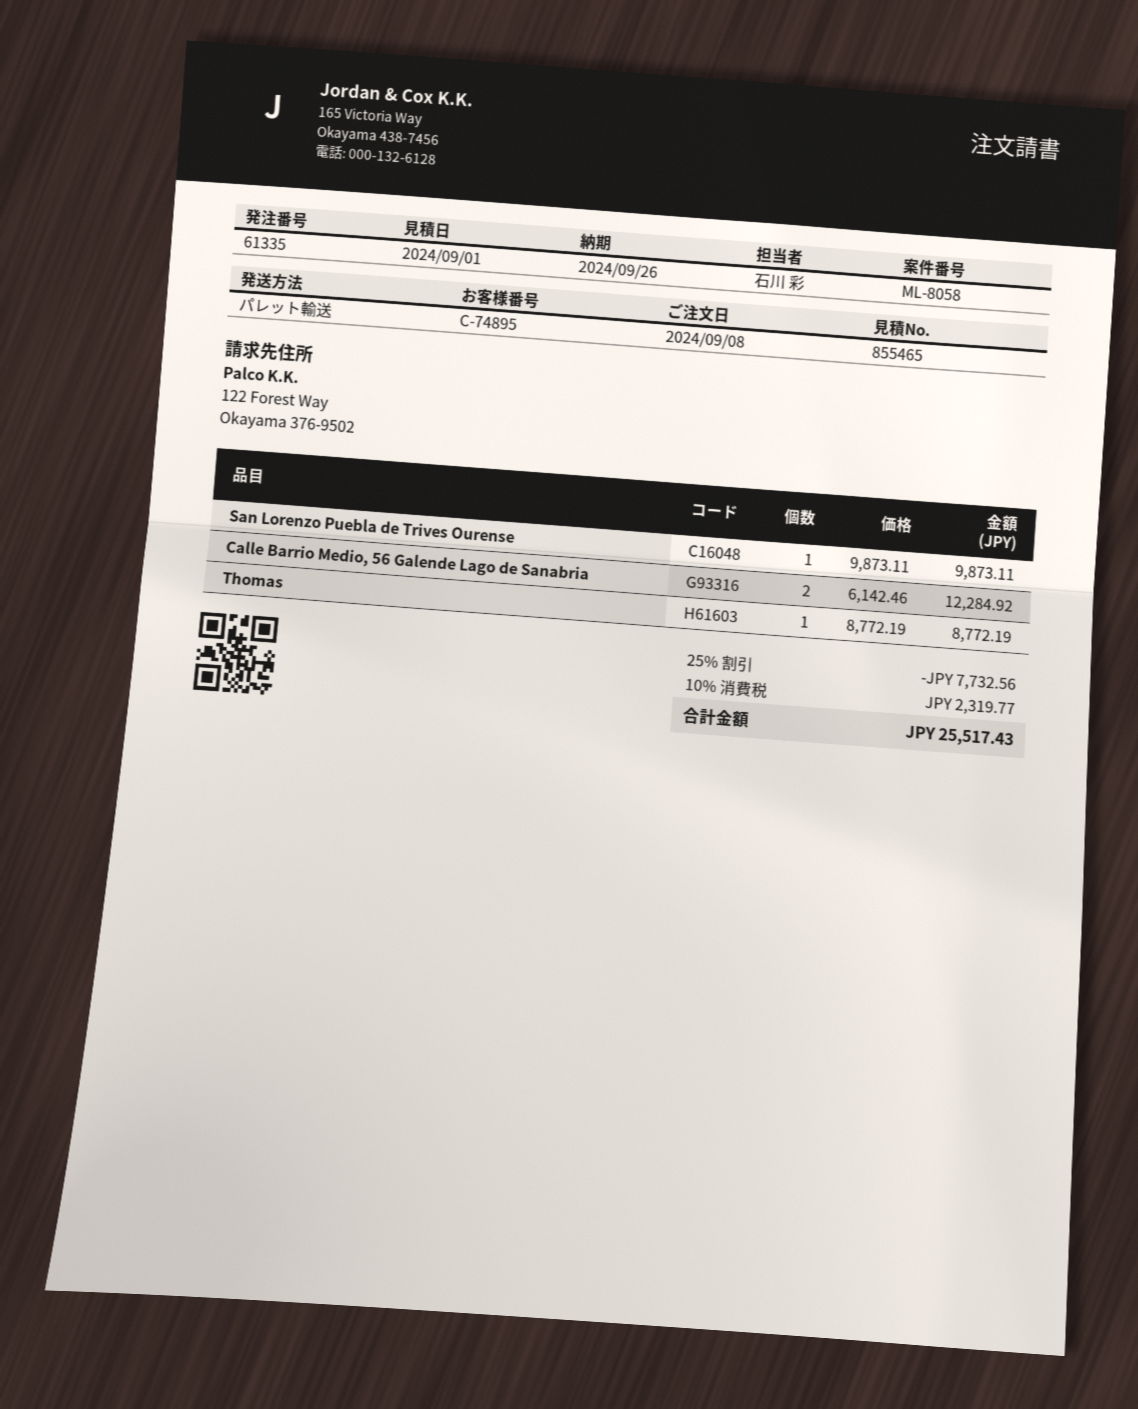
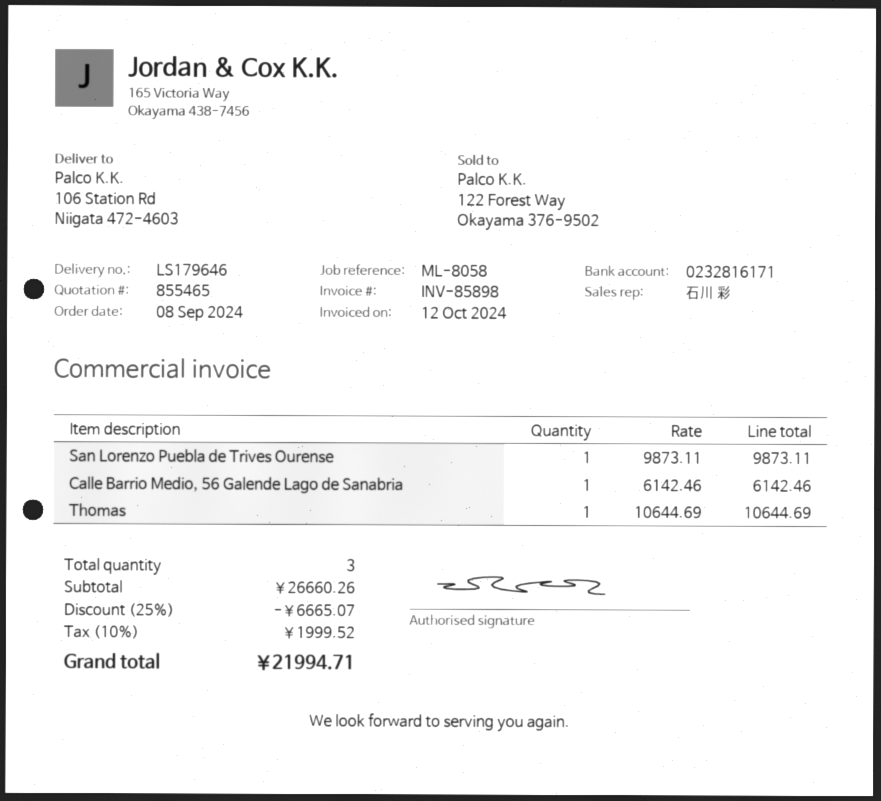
Calle Barrio Medio, 56 Galende Lago de Sanabria: 2 x 6142.46 = 12284.92 -> 1 x 6142.46 = 6142.46
Thomas: 1 x 8772.19 = 8772.19 -> 1 x 10644.69 = 10644.69
discount: 25% = 7732.56 -> 25% = 6665.07
tax: 10% = 2319.77 -> 10% = 1999.52
total: 25517.43 -> 21994.71

